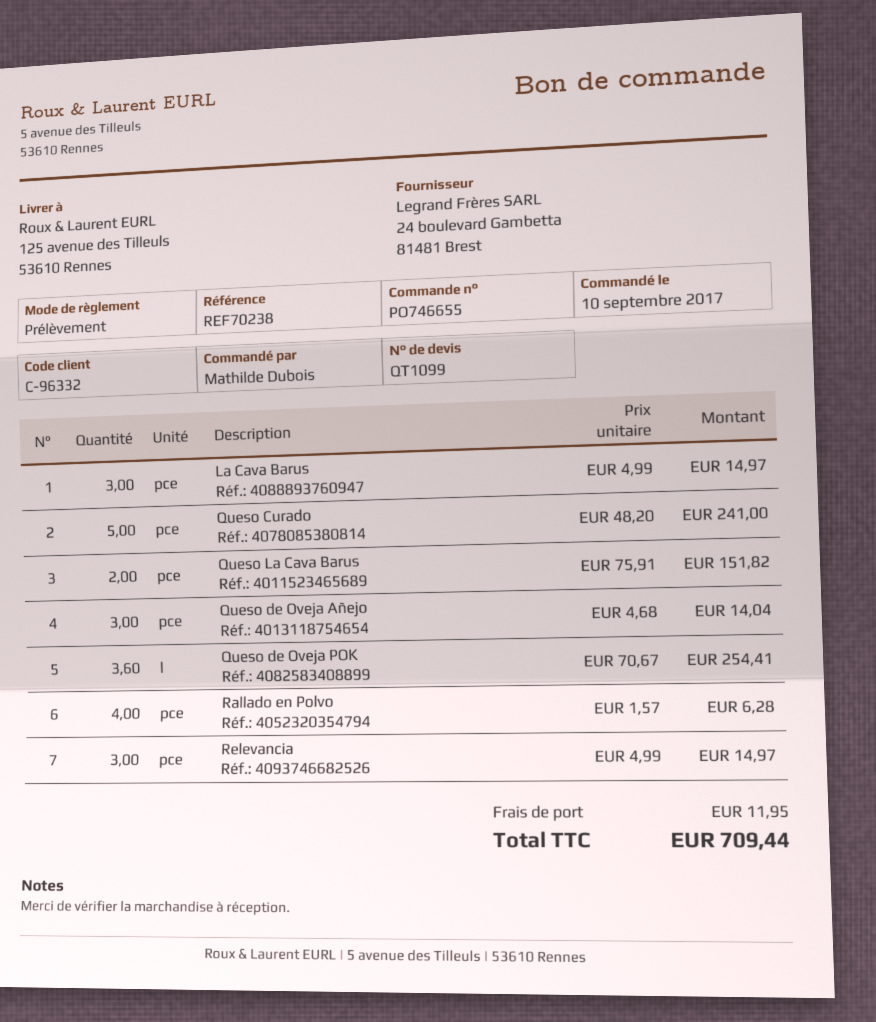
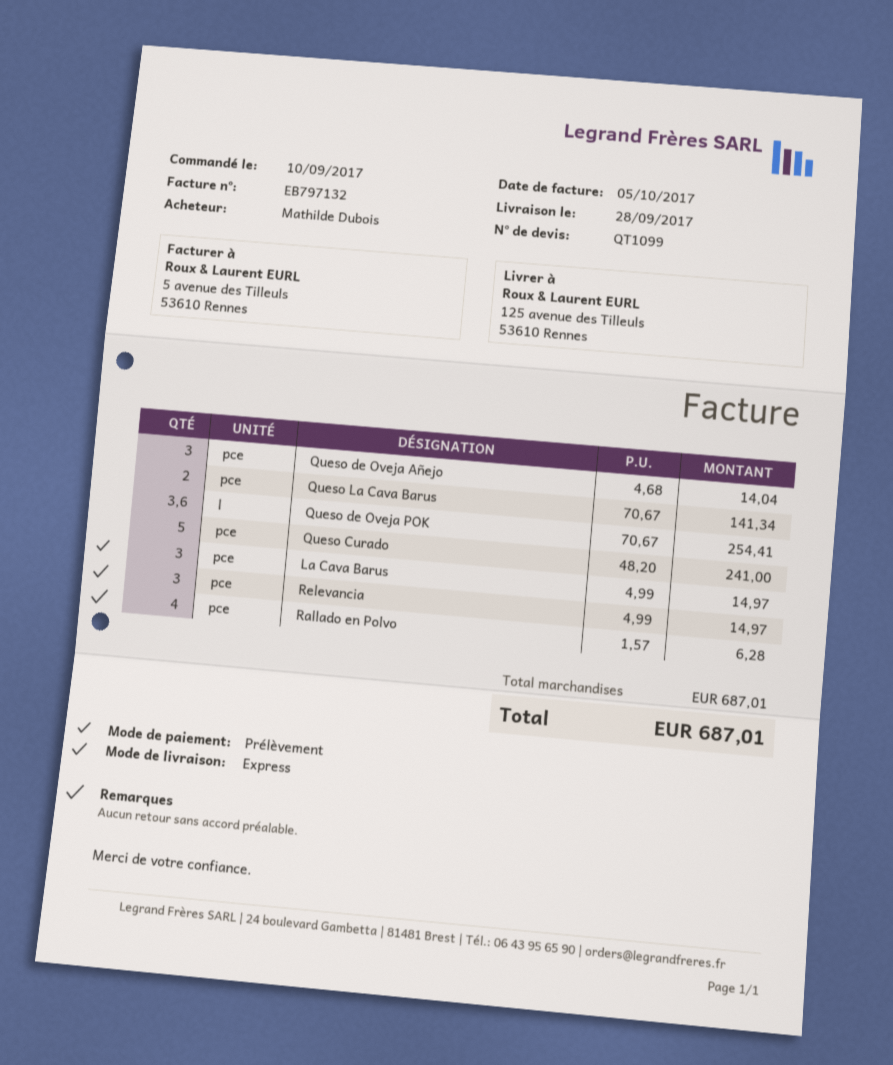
Queso La Cava Barus: 2 x 75.91 = 151.82 -> 2 x 70.67 = 141.34
shipping: 11.95 -> none
total: 709.44 -> 687.01

